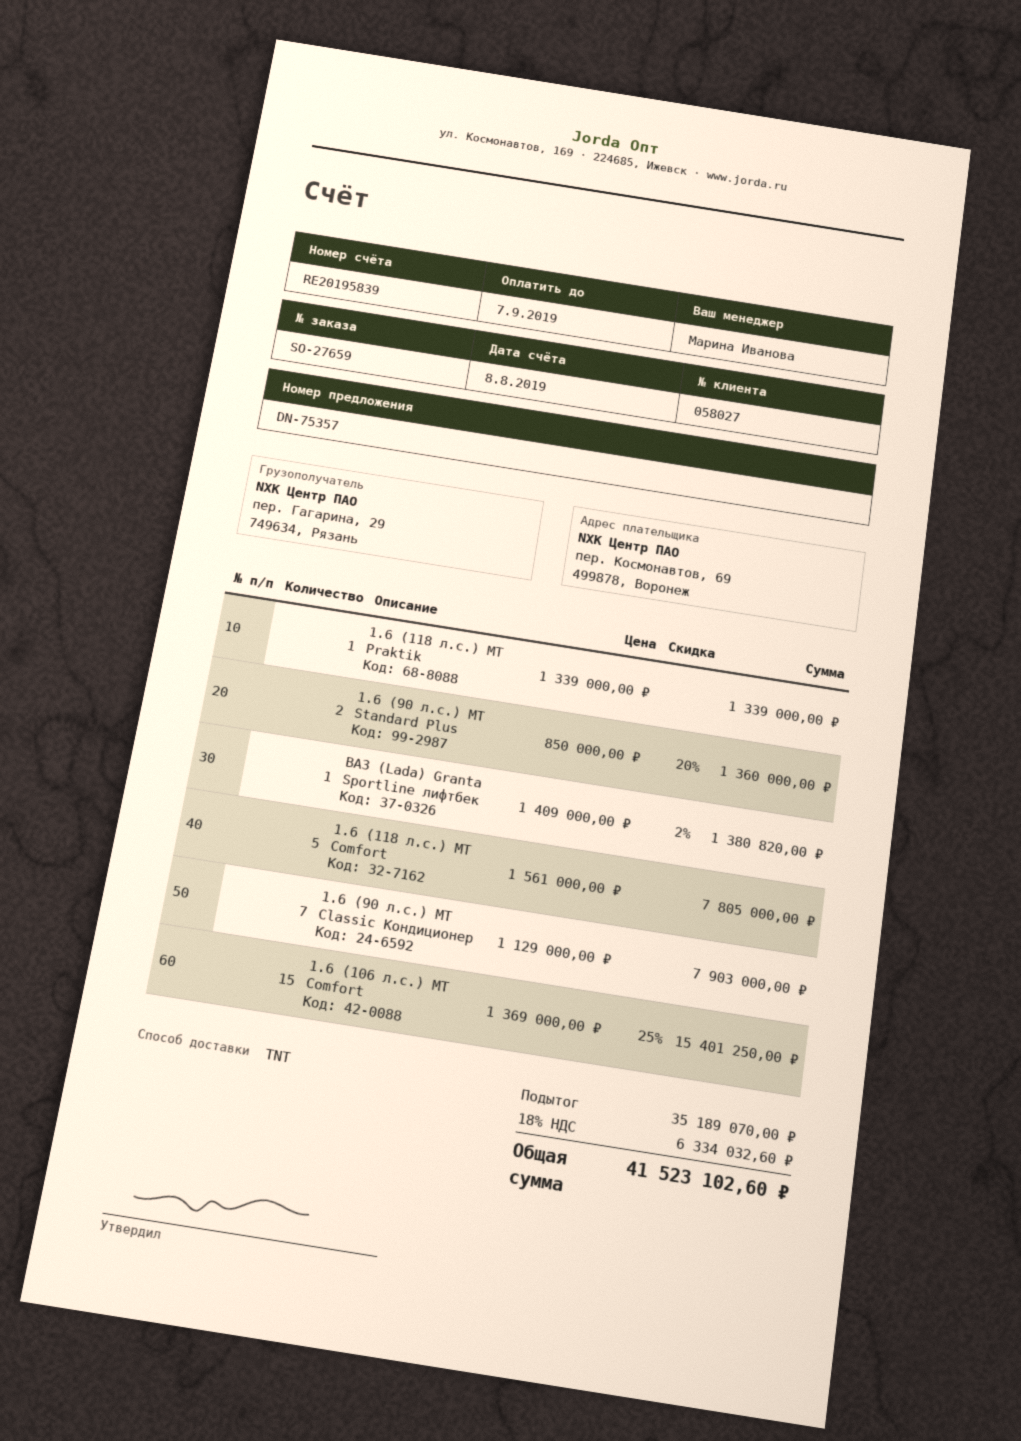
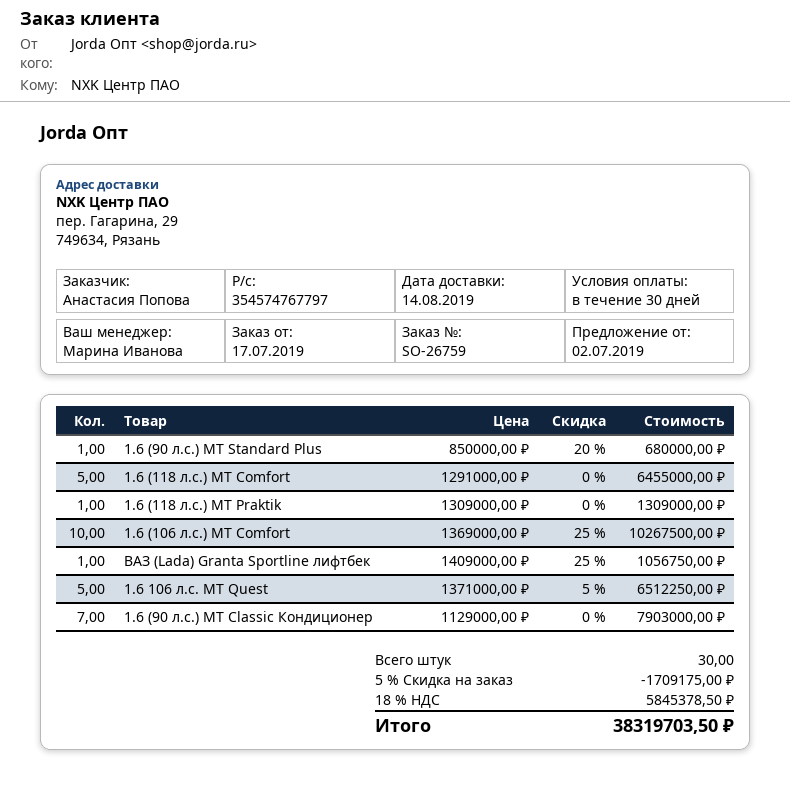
order number: SO-27659 -> SO-26759
1.6 (118 л.с.) MT Praktik: 1 x 1339000.00 = 1339000.00 -> 1 x 1309000.00 = 1309000.00
1.6 (90 л.с.) MT Standard Plus: 2 x 850000.00 - 20% = 1360000.00 -> 1 x 850000.00 - 20% = 680000.00
ВАЗ (Lada) Granta Sportline лифтбек: 1 x 1409000.00 - 2% = 1380820.00 -> 1 x 1409000.00 - 25% = 1056750.00
1.6 (118 л.с.) MT Comfort: 5 x 1561000.00 = 7805000.00 -> 5 x 1291000.00 = 6455000.00
1.6 (106 л.с.) MT Comfort: 15 x 1369000.00 - 25% = 15401250.00 -> 10 x 1369000.00 - 25% = 10267500.00
1.6 106 л.с. MT Quest: none -> 5 x 1371000.00 - 5% = 6512250.00
discount: none -> 5% = 1709175.00
tax: 18% = 6334032.60 -> 18% = 5845378.50
total: 41523102.60 -> 38319703.50

